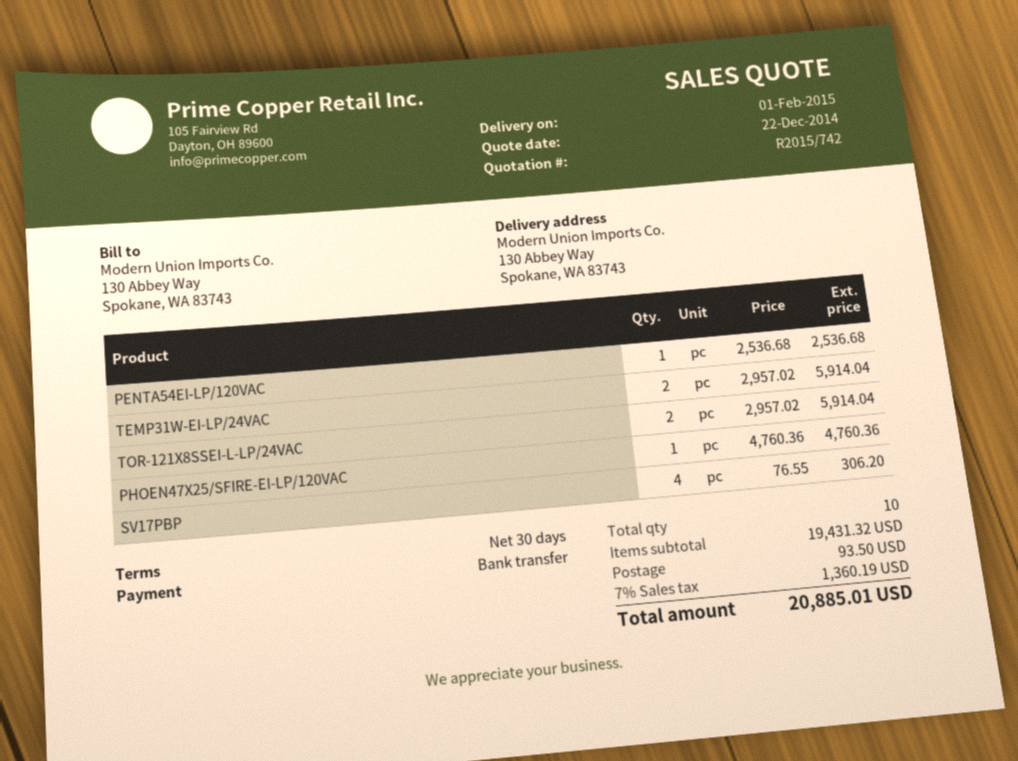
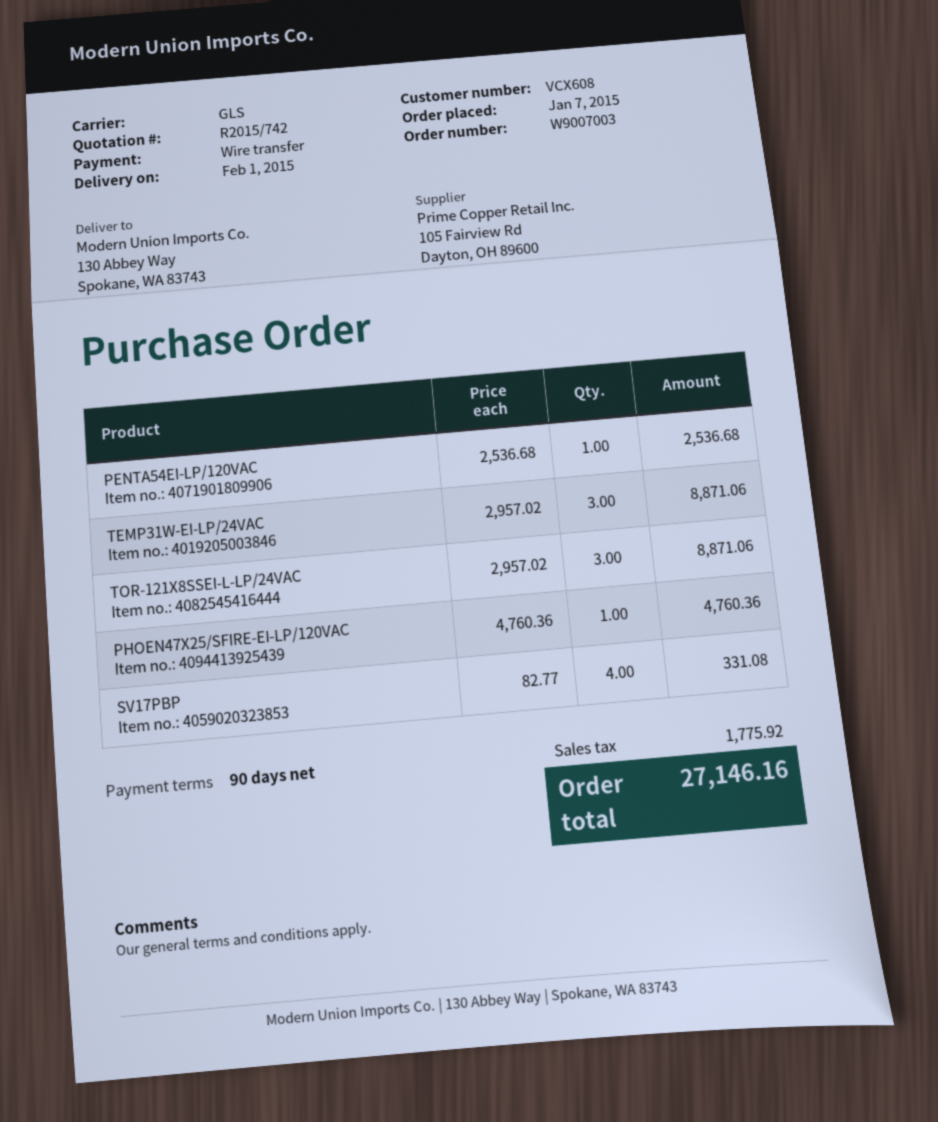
payment terms: 30 days -> 90 days
TEMP31W-EI-LP/24VAC: 2 x 2957.02 = 5914.04 -> 3 x 2957.02 = 8871.06
TOR-121X8SSEI-L-LP/24VAC: 2 x 2957.02 = 5914.04 -> 3 x 2957.02 = 8871.06
SV17PBP: 4 x 76.55 = 306.20 -> 4 x 82.77 = 331.08
shipping: 93.50 -> none
tax: 1360.19 -> 1775.92
total: 20885.01 -> 27146.16

